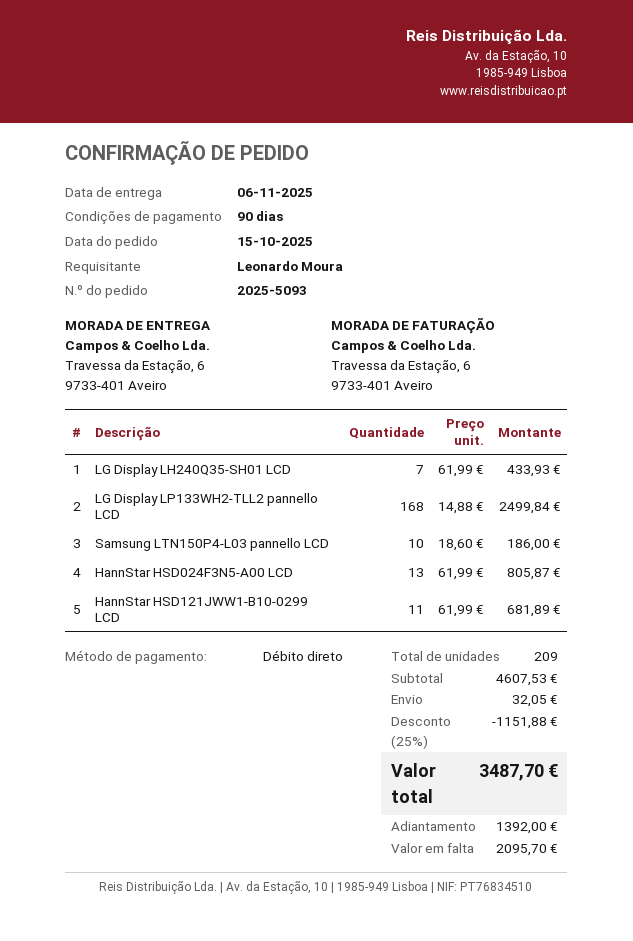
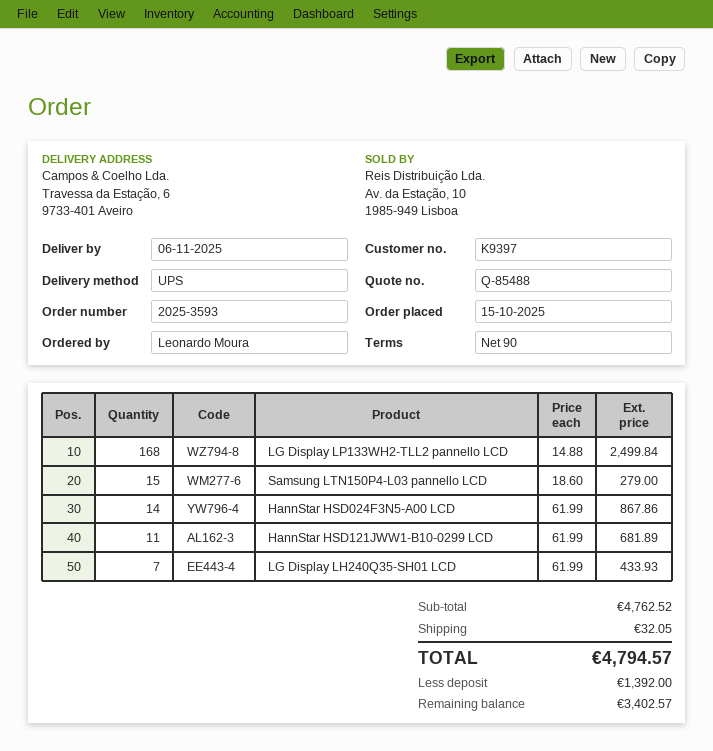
order number: 2025-5093 -> 2025-3593
Samsung LTN150P4-L03 pannello LCD: 10 x 18.60 = 186.00 -> 15 x 18.60 = 279.00
HannStar HSD024F3N5-A00 LCD: 13 x 61.99 = 805.87 -> 14 x 61.99 = 867.86
subtotal: 4607.53 -> 4762.52
discount: 25% = 1151.88 -> none
total: 3487.70 -> 4794.57
balance: 2095.70 -> 3402.57

